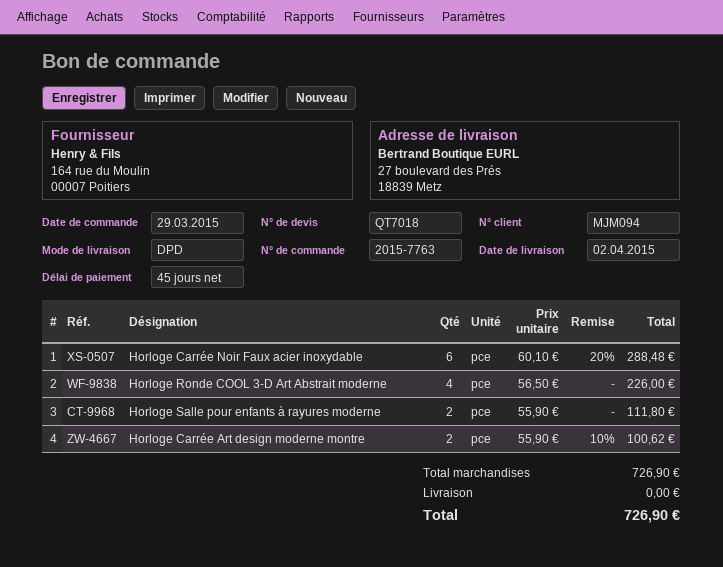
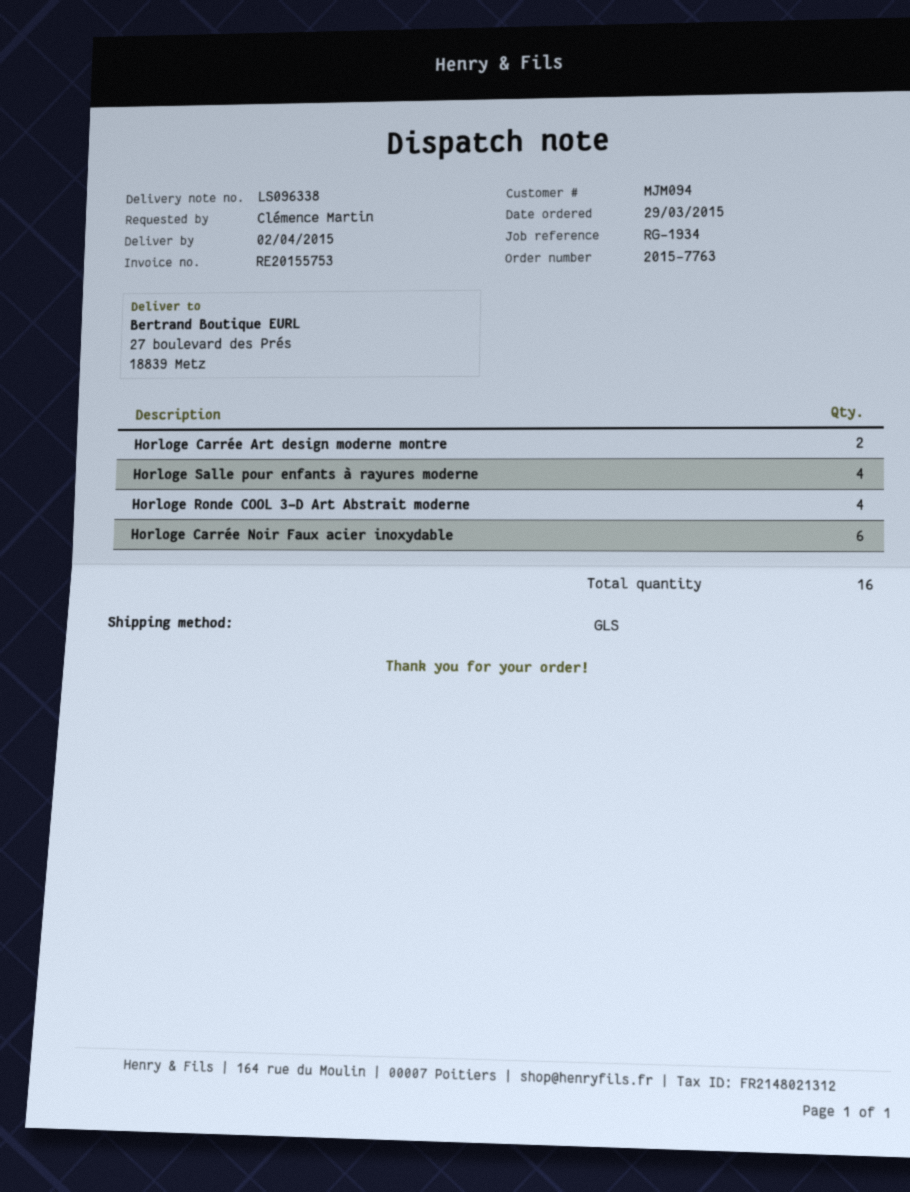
shipping method: DPD -> GLS
Horloge Salle pour enfants à rayures moderne: 2 -> 4

